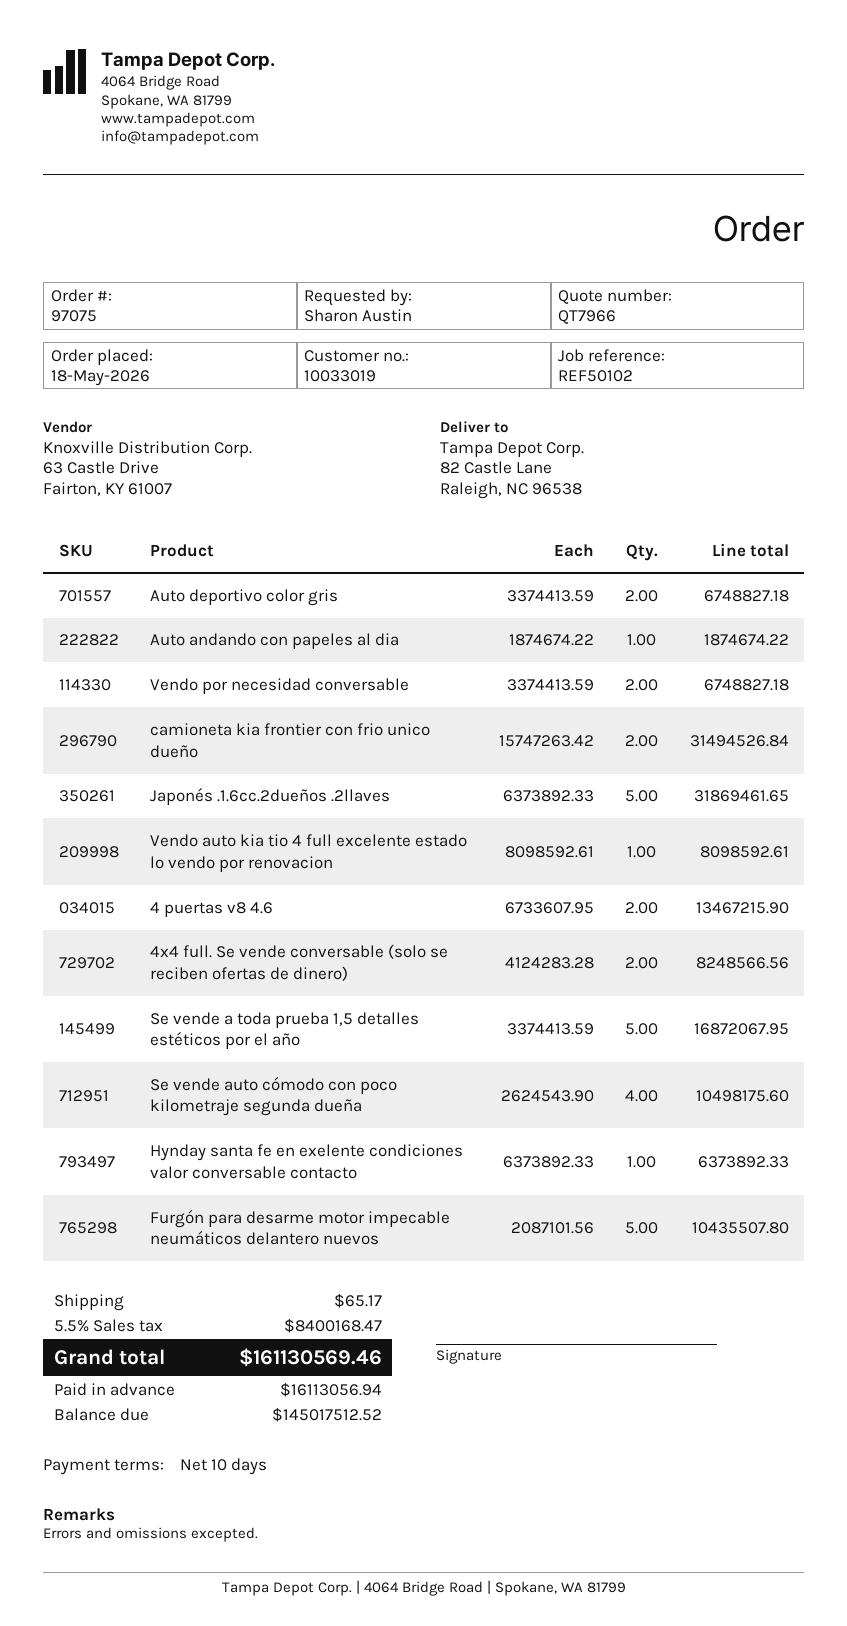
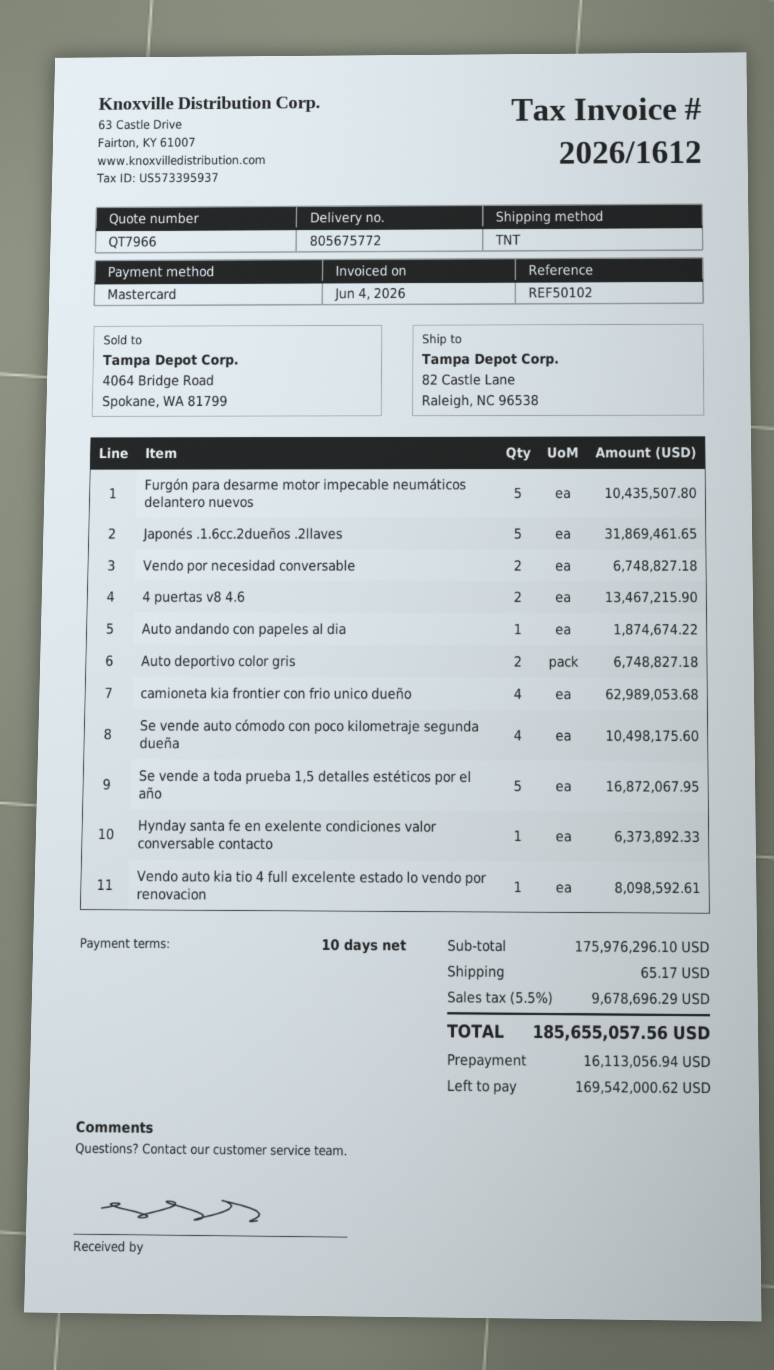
camioneta kia frontier con frio unico dueño: 2 for 31494526.84 -> 4 for 62989053.68
4x4 full. Se vende conversable (solo se reciben ofertas de dinero): 2 for 8248566.56 -> none
tax: 5.5% = 8400168.47 -> 5.5% = 9678696.29
total: 161130569.46 -> 185655057.56
balance: 145017512.52 -> 169542000.62

